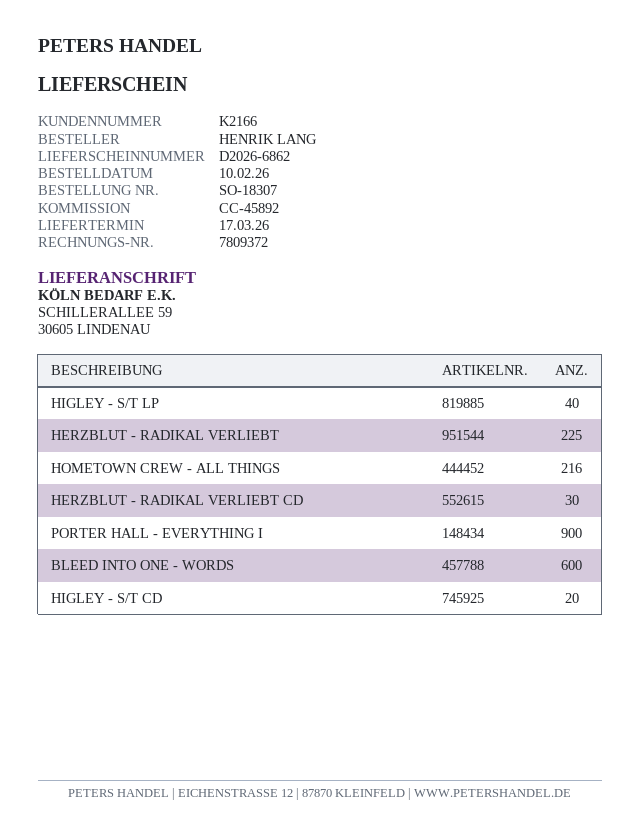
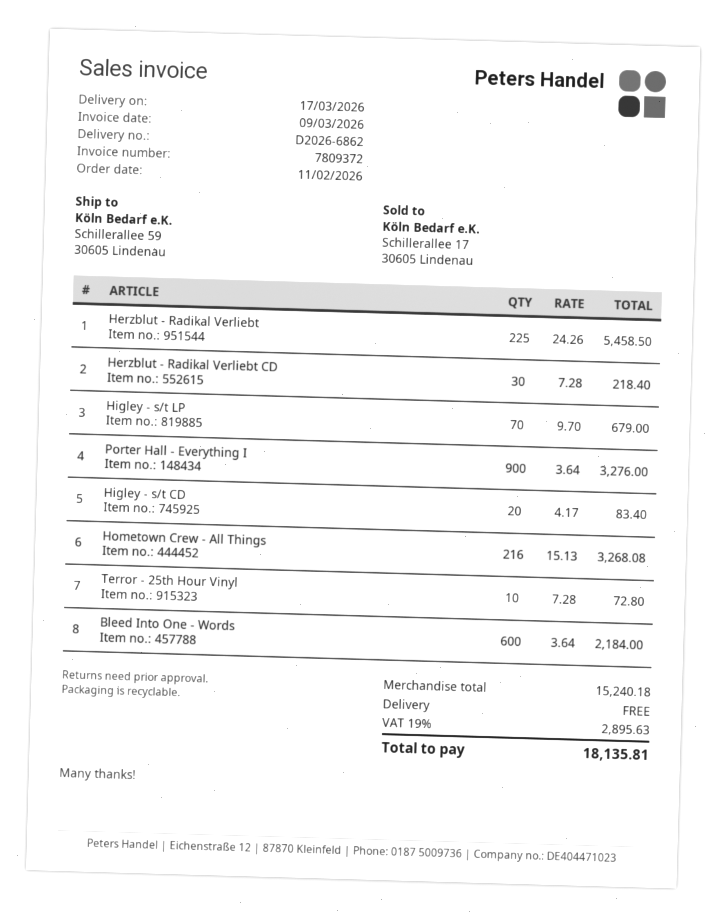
order date: 2026-02-10 -> 2026-02-11
HIGLEY - S/T LP: 40 -> 70
Terror - 25th Hour Vinyl: none -> 10

